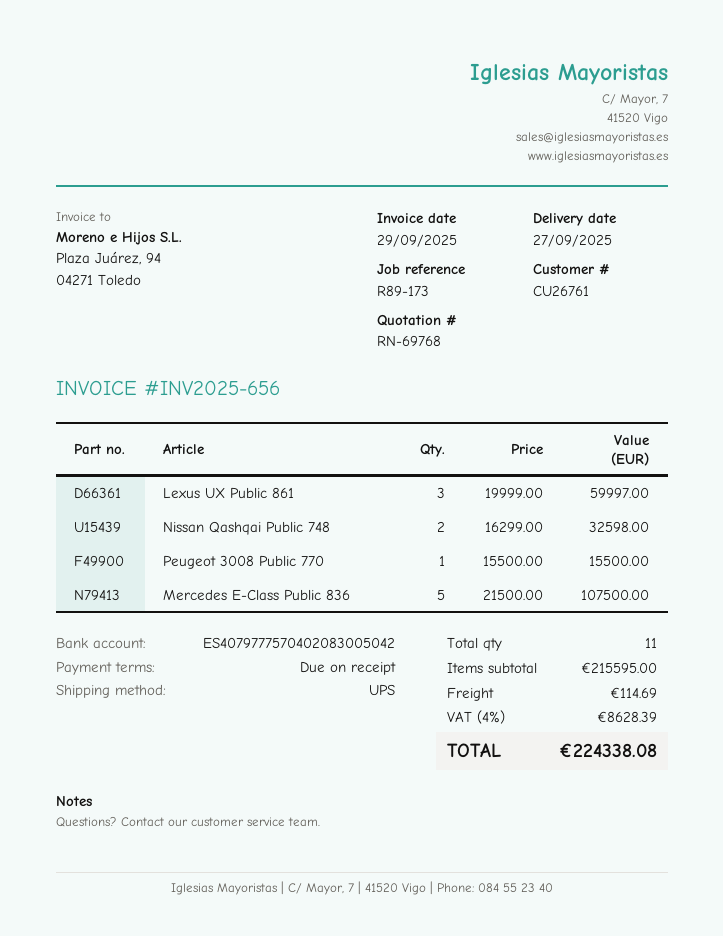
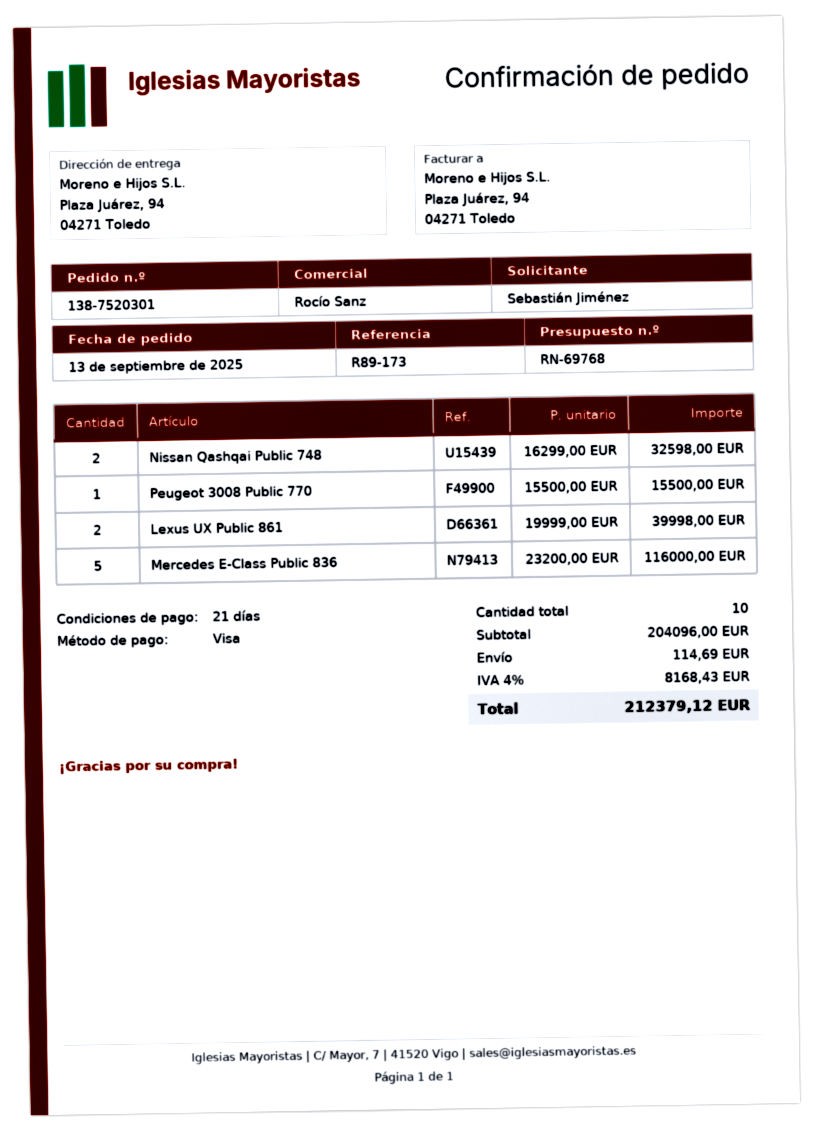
payment terms: on receipt -> 21 days
Lexus UX Public 861: 3 x 19999.00 = 59997.00 -> 2 x 19999.00 = 39998.00
Mercedes E-Class Public 836: 5 x 21500.00 = 107500.00 -> 5 x 23200.00 = 116000.00
total quantity: 11 -> 10
subtotal: 215595.00 -> 204096.00
tax: 4% = 8628.39 -> 4% = 8168.43
total: 224338.08 -> 212379.12

